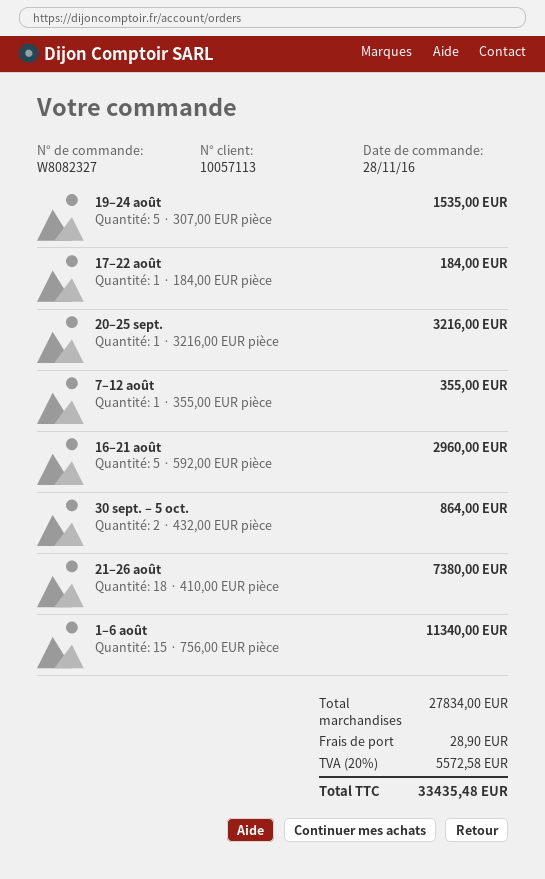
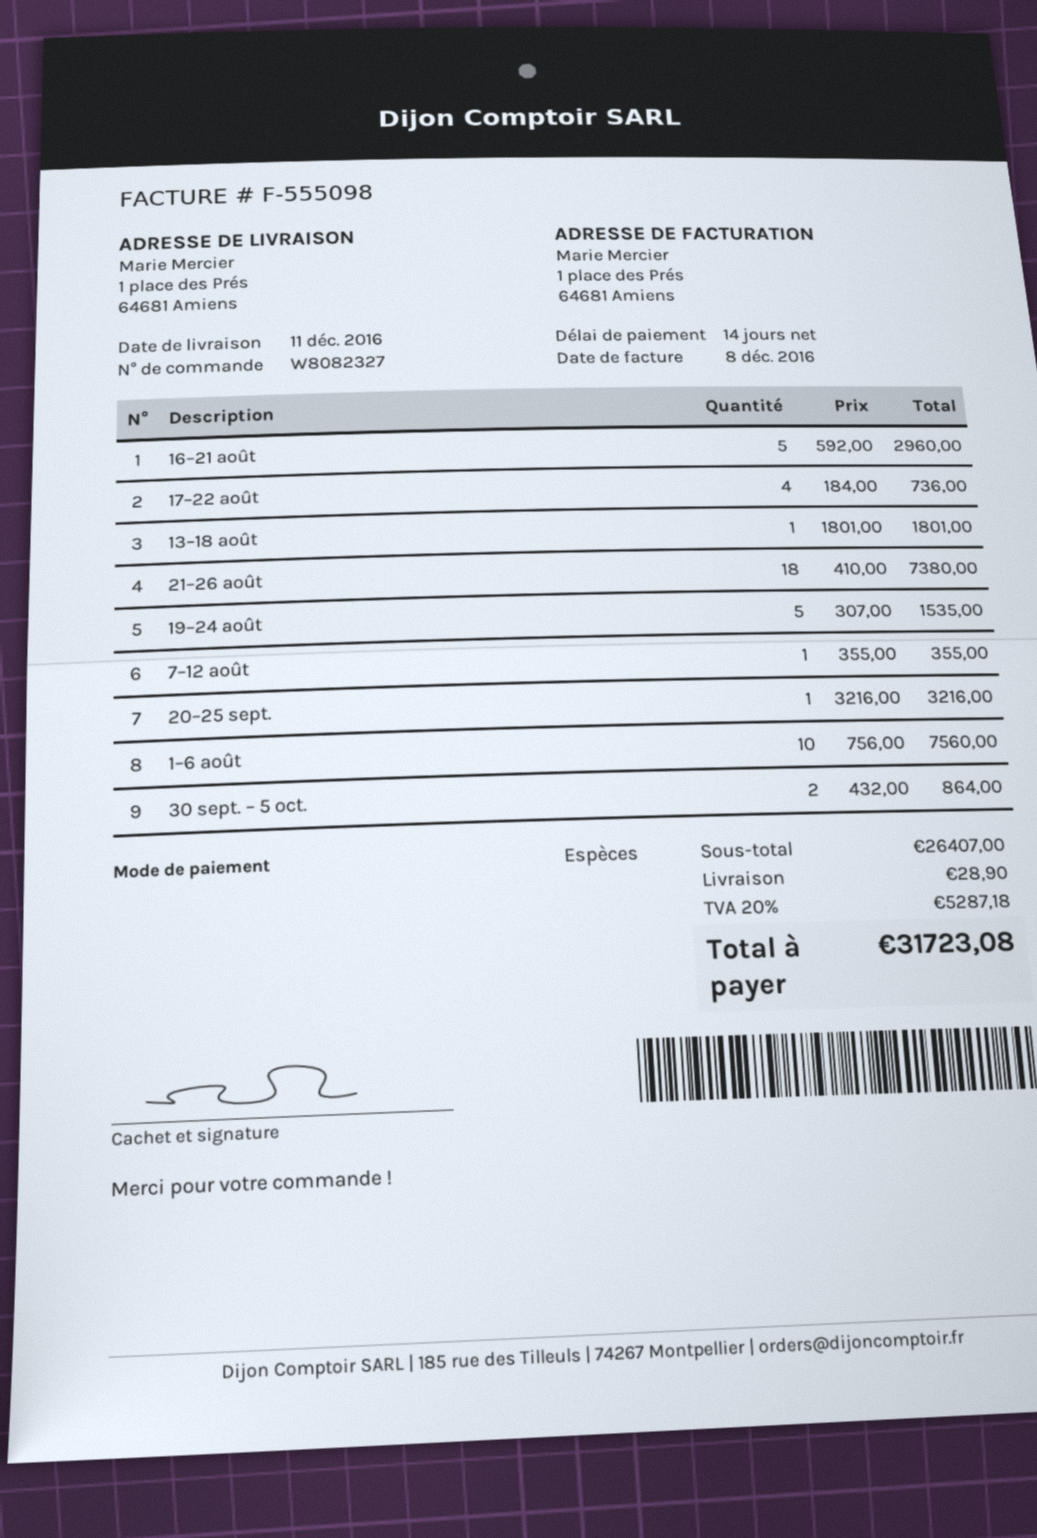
17–22 août: 1 x 184.00 = 184.00 -> 4 x 184.00 = 736.00
1–6 août: 15 x 756.00 = 11340.00 -> 10 x 756.00 = 7560.00
13–18 août: none -> 1 x 1801.00 = 1801.00
subtotal: 27834.00 -> 26407.00
tax: 20% = 5572.58 -> 20% = 5287.18
total: 33435.48 -> 31723.08

